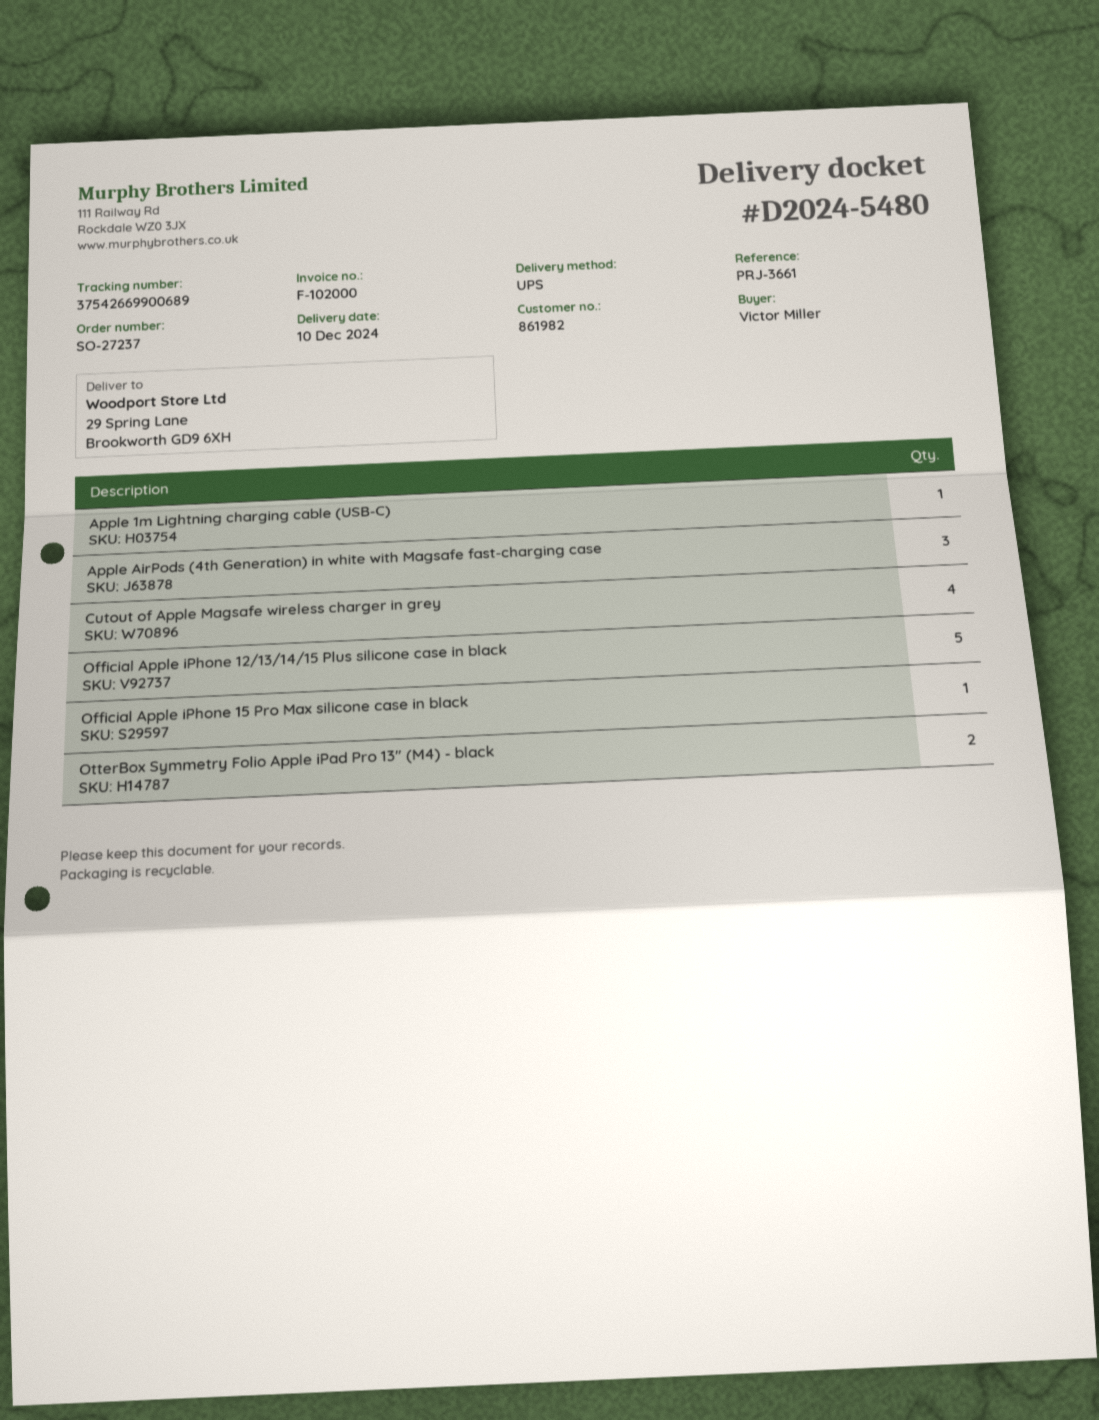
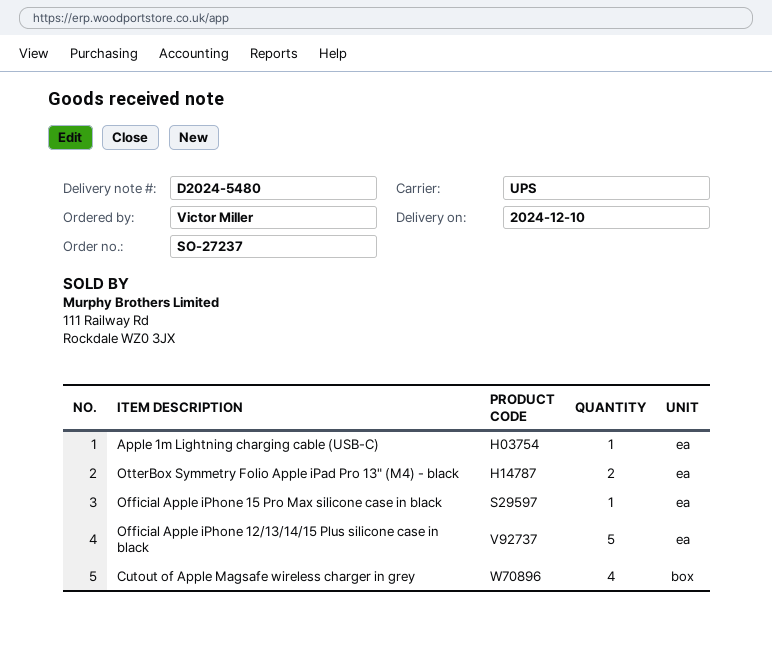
Apple AirPods (4th Generation) in white with Magsafe fast-charging case: 3 -> none

